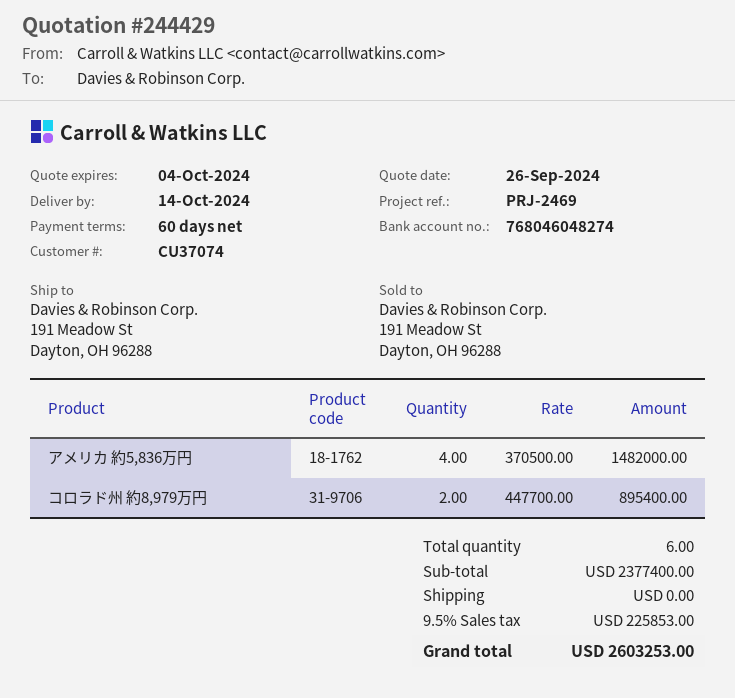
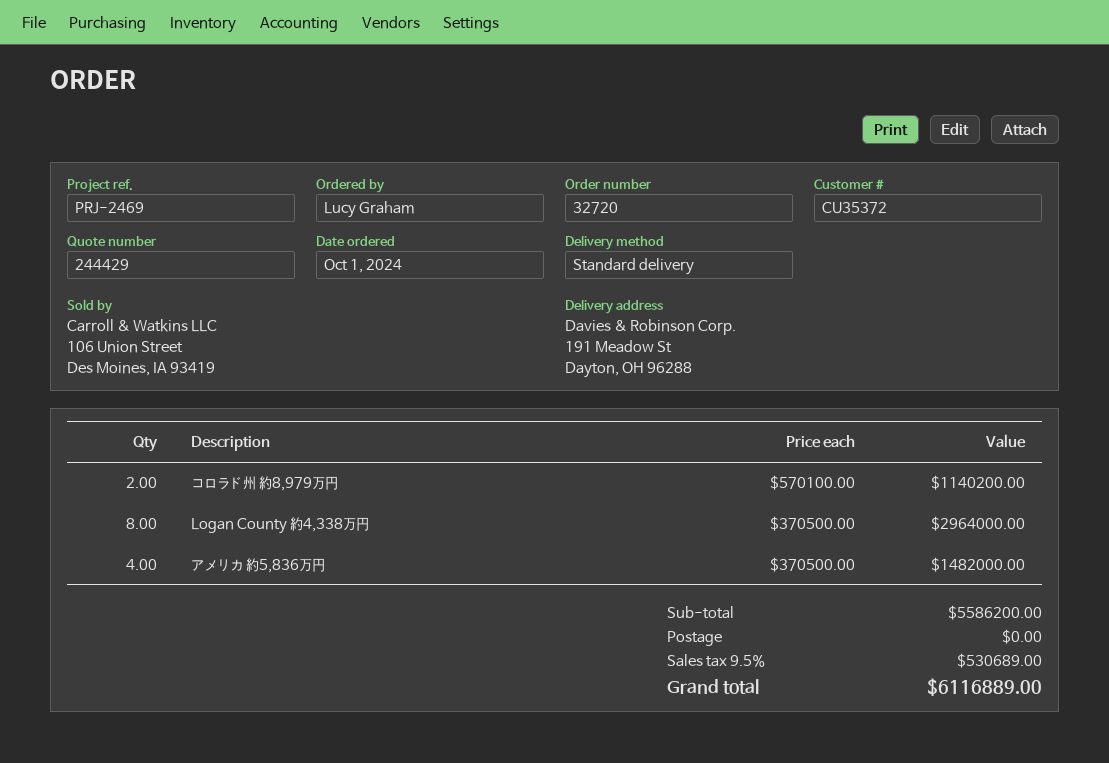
customer number: CU37074 -> CU35372
コロラド州 約8,979万円: 2 x 447700.00 = 895400.00 -> 2 x 570100.00 = 1140200.00
Logan County 約4,338万円: none -> 8 x 370500.00 = 2964000.00
subtotal: 2377400.00 -> 5586200.00
tax: 9.5% = 225853.00 -> 9.5% = 530689.00
total: 2603253.00 -> 6116889.00

